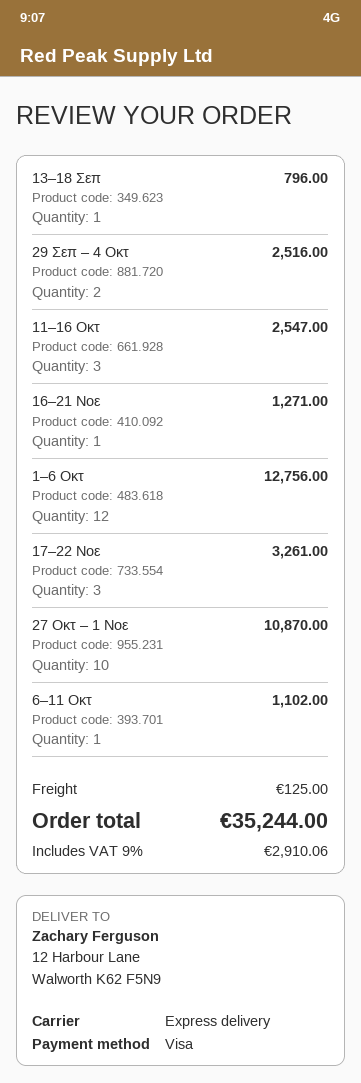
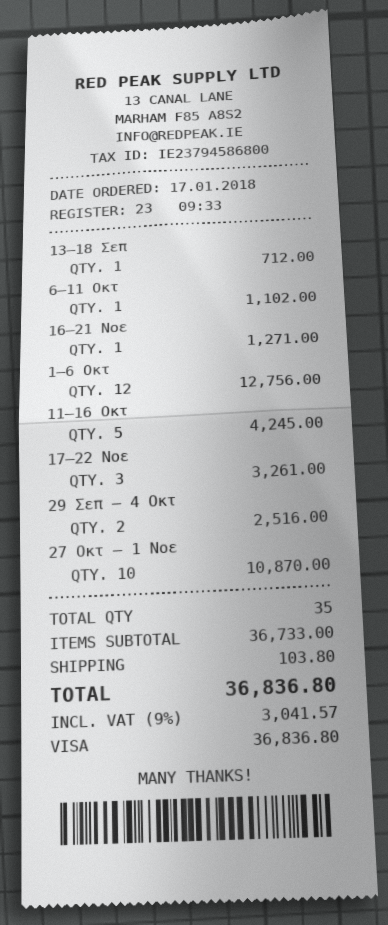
13–18 Σεπ: 1 for 796.00 -> 1 for 712.00
11–16 Οκτ: 3 for 2547.00 -> 5 for 4245.00
shipping: 125.00 -> 103.80
tax: 9% = 2910.06 -> 9% = 3041.57
total: 35244.00 -> 36836.80

